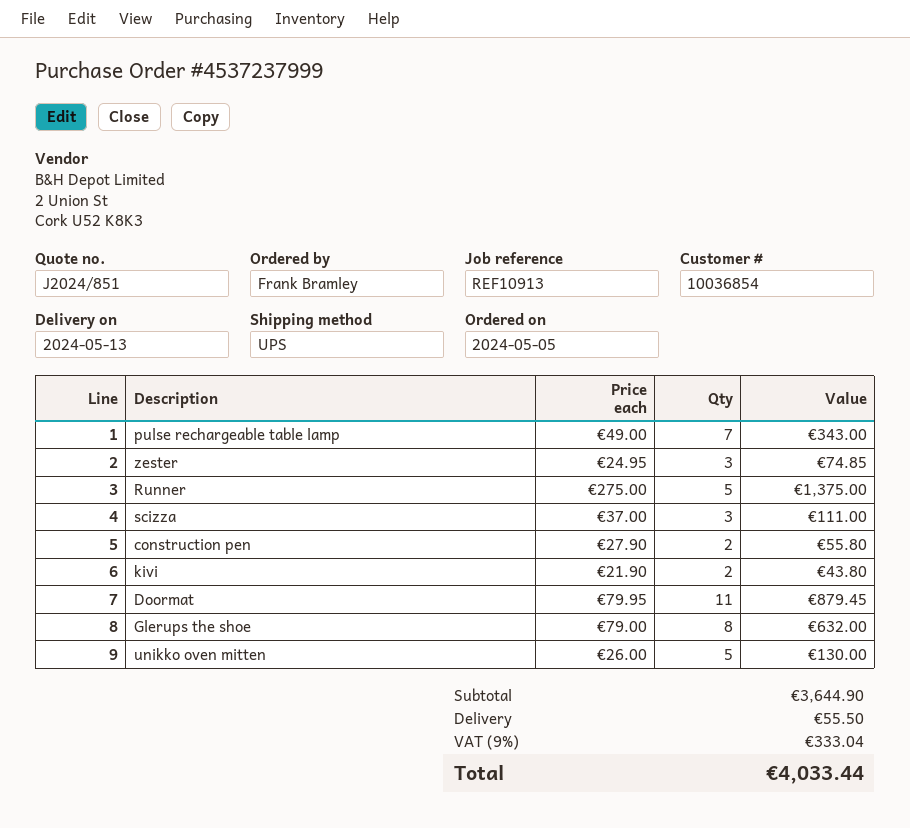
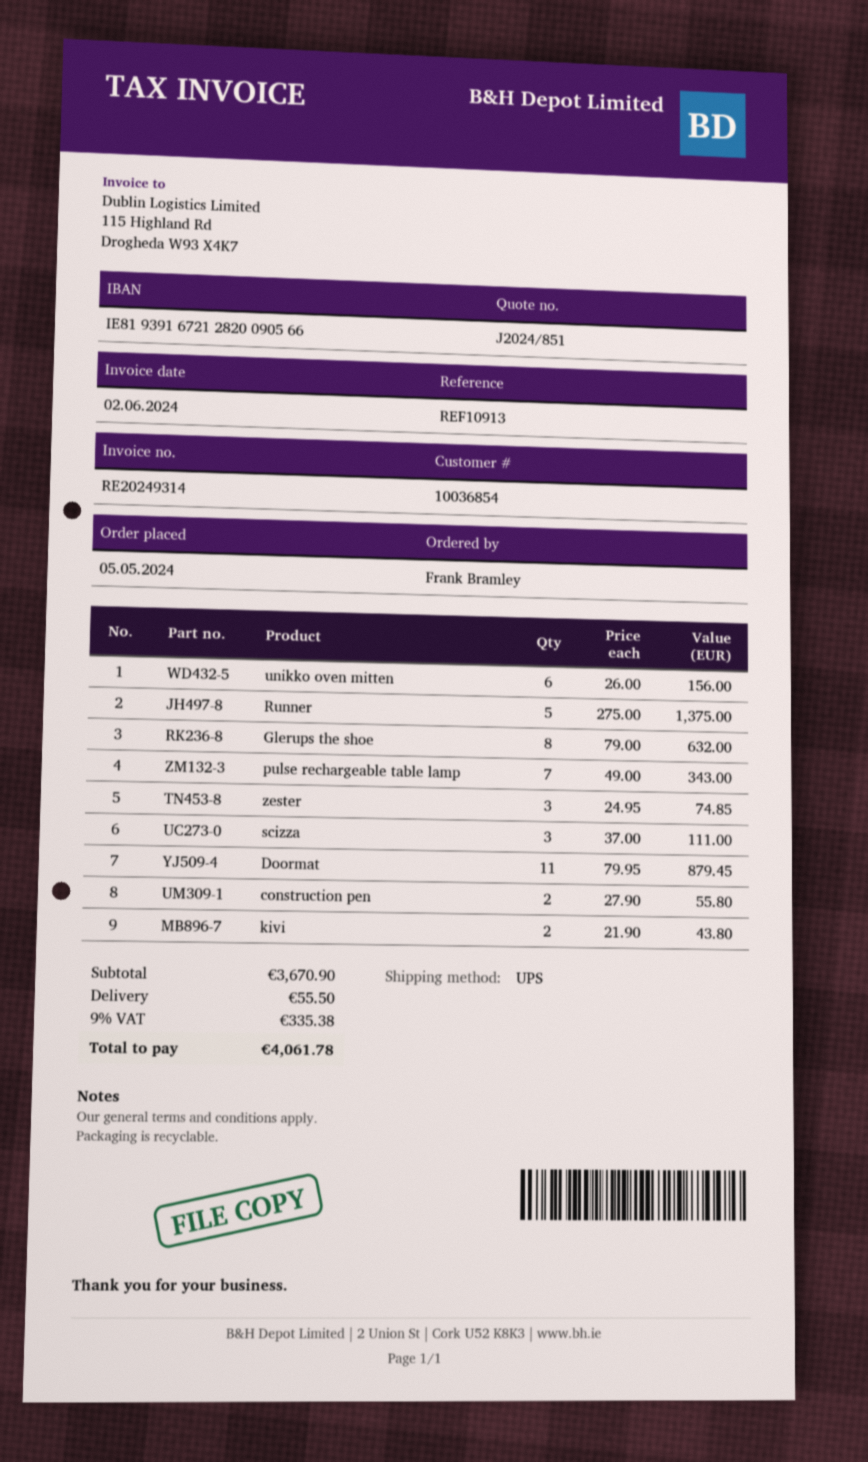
unikko oven mitten: 5 x 26.00 = 130.00 -> 6 x 26.00 = 156.00
subtotal: 3644.90 -> 3670.90
tax: 9% = 333.04 -> 9% = 335.38
total: 4033.44 -> 4061.78

